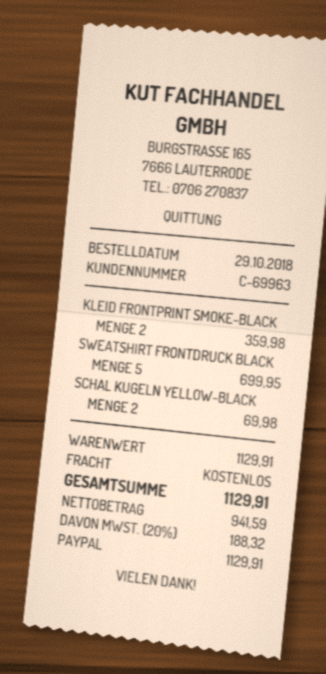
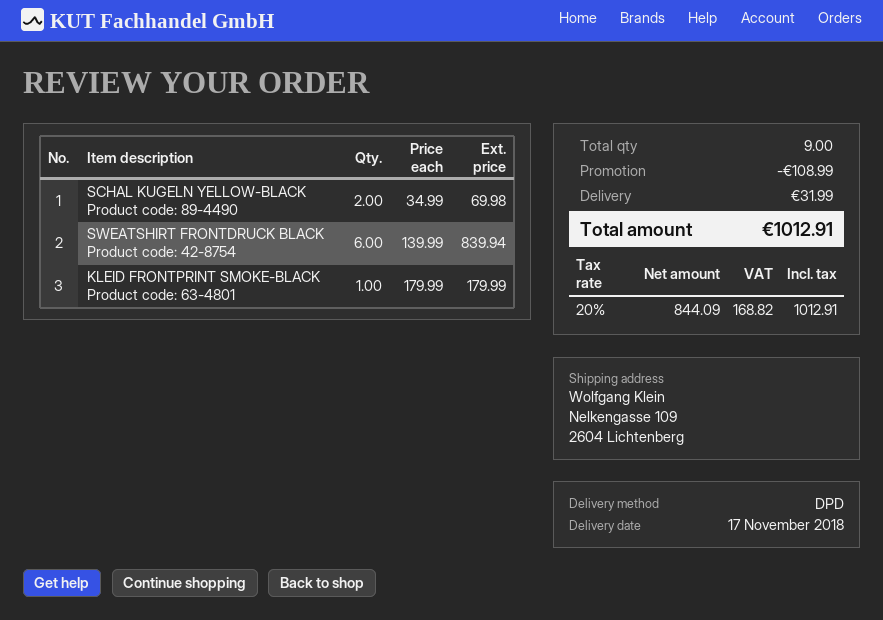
KLEID FRONTPRINT SMOKE-BLACK: 2 for 359.98 -> 1 for 179.99
SWEATSHIRT FRONTDRUCK BLACK: 5 for 699.95 -> 6 for 839.94
discount: none -> 108.99
shipping: 0.00 -> 31.99
net: 941.59 -> 844.09
tax: 20% = 188.32 -> 20% = 168.82
total: 1129.91 -> 1012.91

